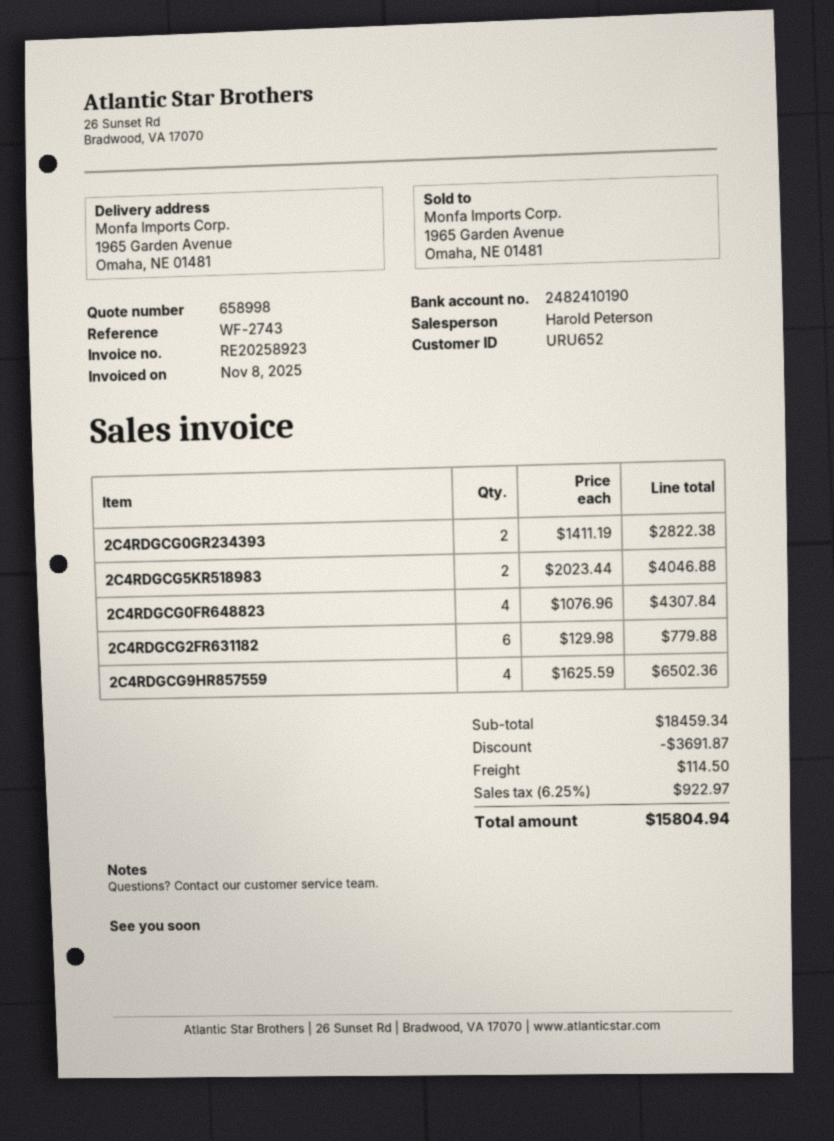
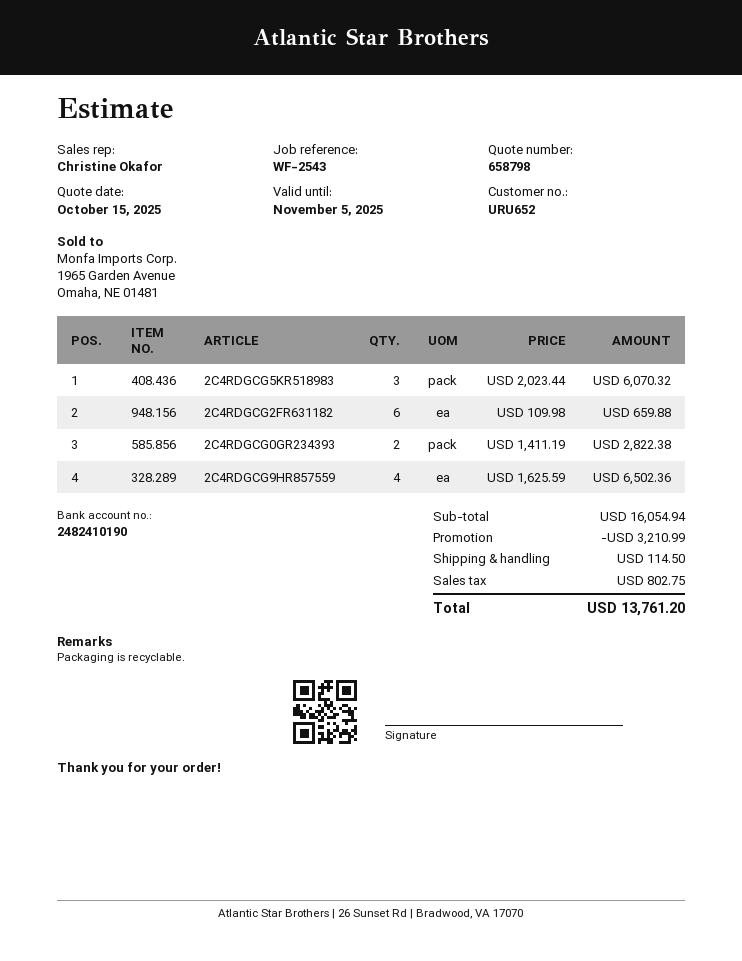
quote number: 658998 -> 658798
reference: WF-2743 -> WF-2543
sales rep: Harold Peterson -> Christine Okafor
2C4RDGCG5KR518983: 2 x 2023.44 = 4046.88 -> 3 x 2023.44 = 6070.32
2C4RDGCG0FR648823: 4 x 1076.96 = 4307.84 -> none
2C4RDGCG2FR631182: 6 x 129.98 = 779.88 -> 6 x 109.98 = 659.88
subtotal: 18459.34 -> 16054.94
discount: 3691.87 -> 3210.99
tax: 922.97 -> 802.75
total: 15804.94 -> 13761.20

